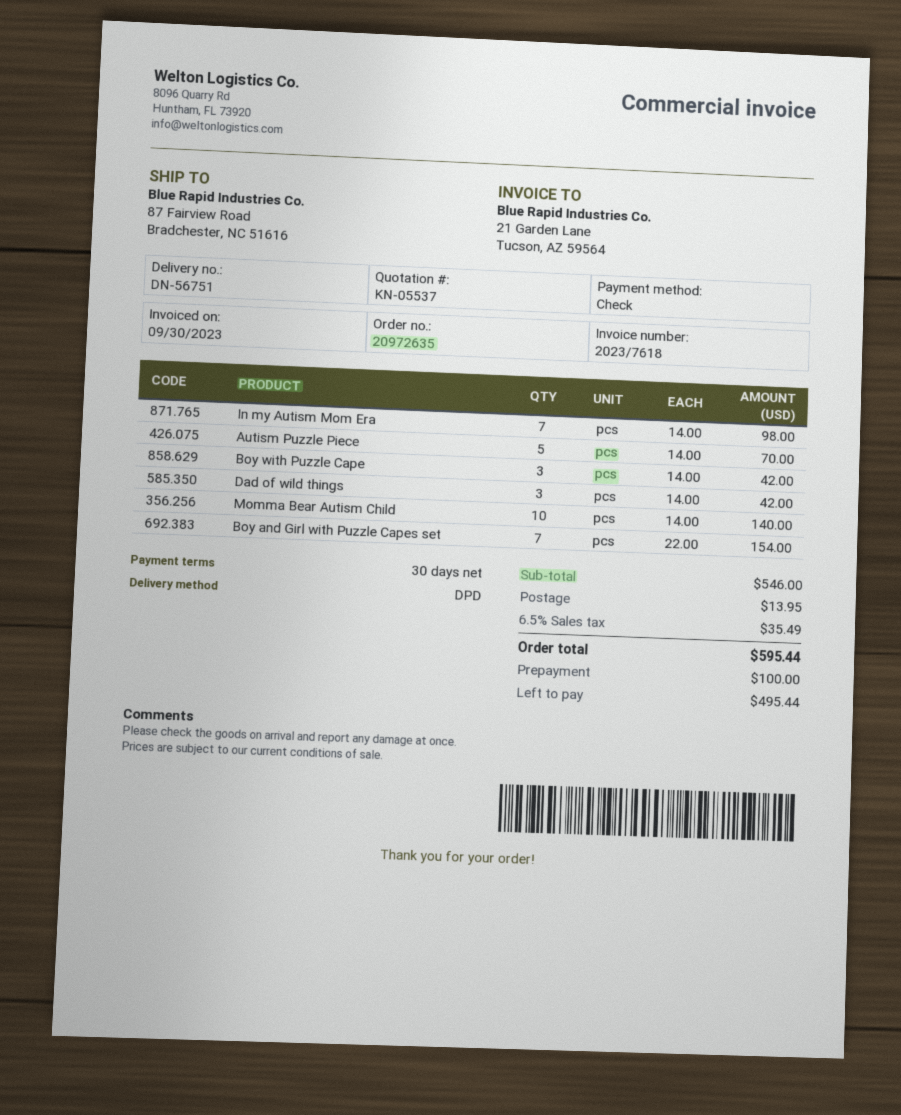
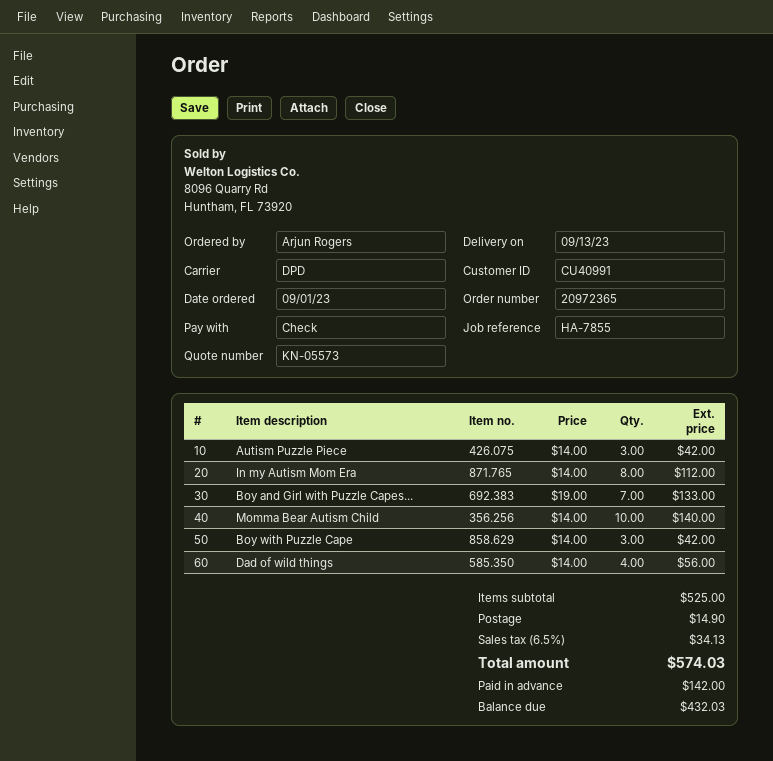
quote number: KN-05537 -> KN-05573
order number: 20972635 -> 20972365
In my Autism Mom Era: 7 x 14.00 = 98.00 -> 8 x 14.00 = 112.00
Autism Puzzle Piece: 5 x 14.00 = 70.00 -> 3 x 14.00 = 42.00
Dad of wild things: 3 x 14.00 = 42.00 -> 4 x 14.00 = 56.00
Boy and Girl with Puzzle Capes set: 7 x 22.00 = 154.00 -> 7 x 19.00 = 133.00
subtotal: 546.00 -> 525.00
shipping: 13.95 -> 14.90
tax: 6.5% = 35.49 -> 6.5% = 34.13
total: 595.44 -> 574.03
deposit: 100.00 -> 142.00
balance: 495.44 -> 432.03

